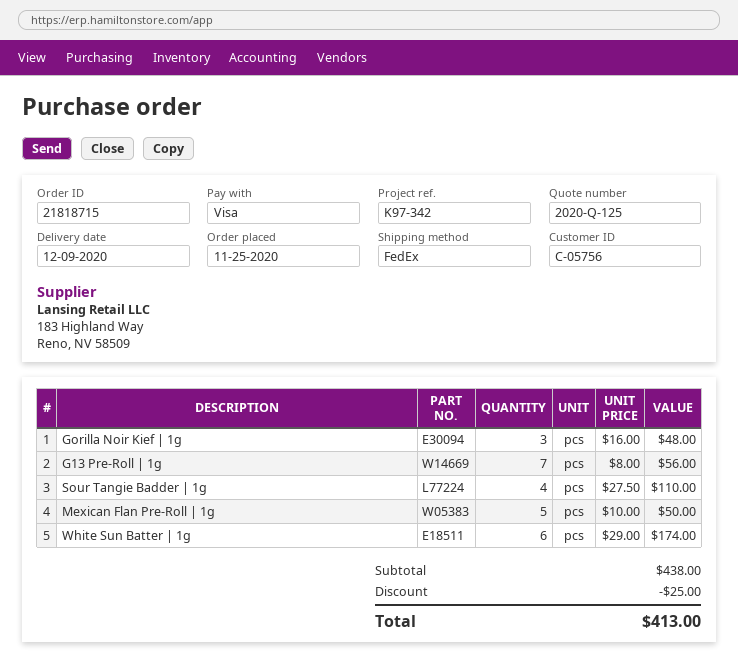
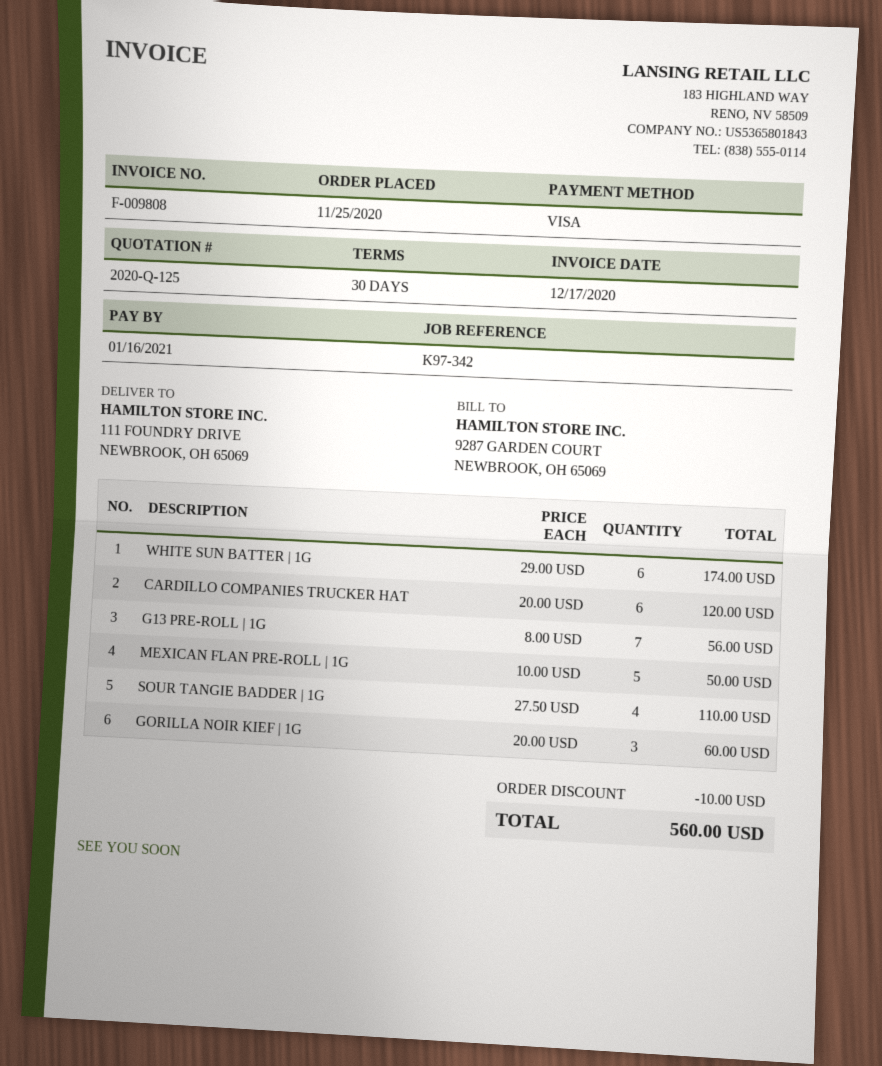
Gorilla Noir Kief | 1g: 3 x 16.00 = 48.00 -> 3 x 20.00 = 60.00
CARDILLO COMPANIES TRUCKER HAT: none -> 6 x 20.00 = 120.00
discount: 25.00 -> 10.00
total: 413.00 -> 560.00

